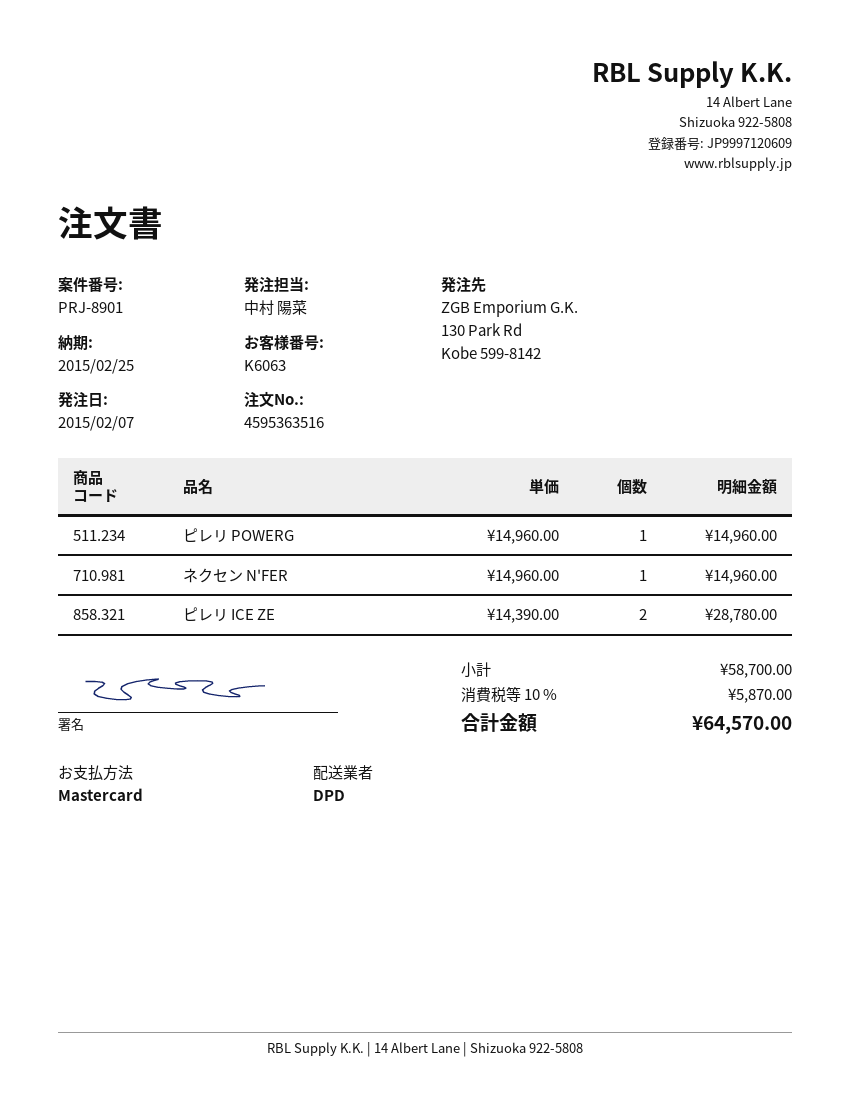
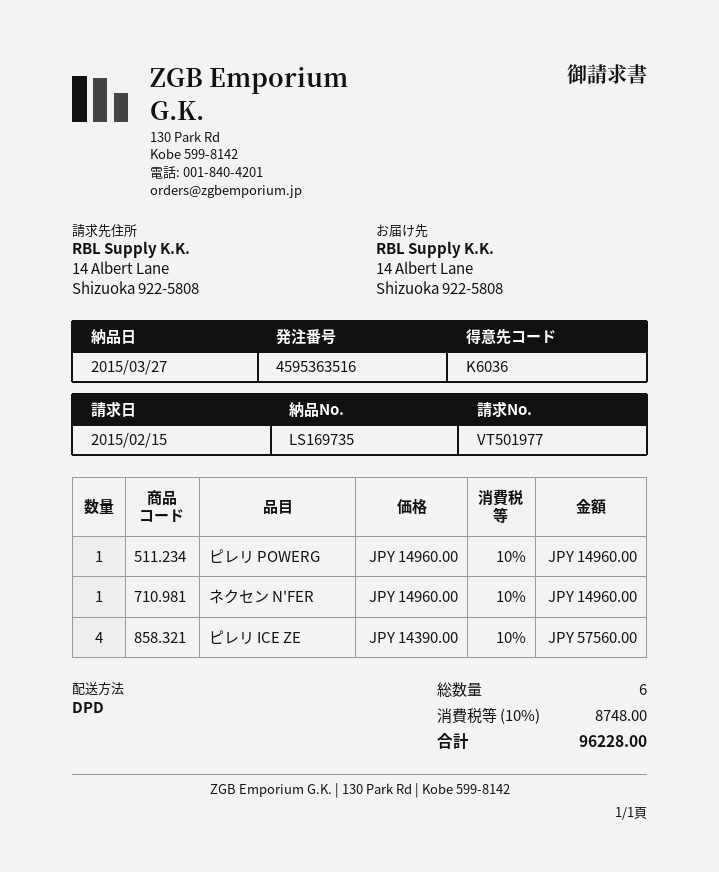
delivery date: 2015-02-25 -> 2015-03-27
customer number: K6063 -> K6036
ピレリ ICE ZE: 2 x 14390.00 = 28780.00 -> 4 x 14390.00 = 57560.00
tax: 10% = 5870.00 -> 10% = 8748.00
total: 64570.00 -> 96228.00

